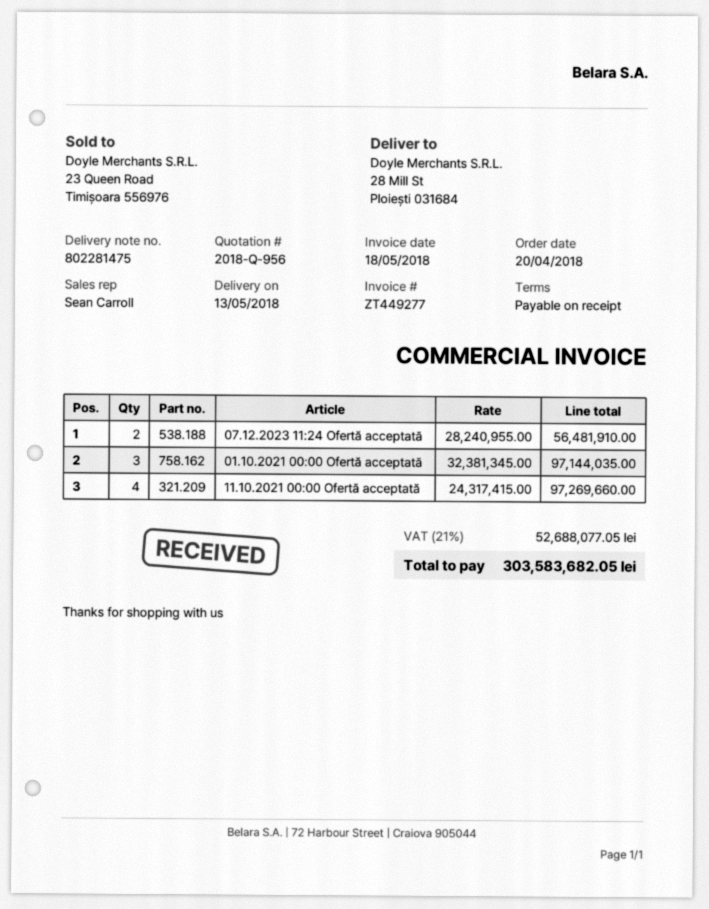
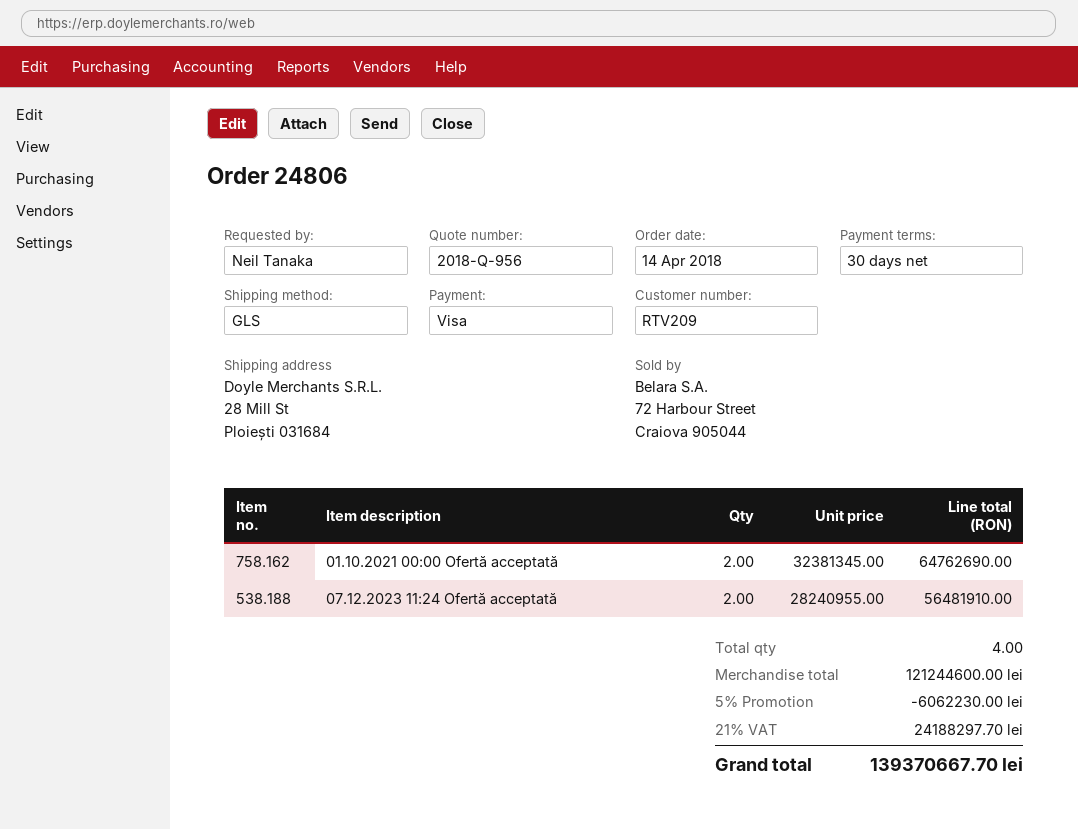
order date: 2018-04-20 -> 2018-04-14
payment terms: on receipt -> 30 days
01.10.2021 00:00 Ofertă acceptată: 3 x 32381345.00 = 97144035.00 -> 2 x 32381345.00 = 64762690.00
11.10.2021 00:00 Ofertă acceptată: 4 x 24317415.00 = 97269660.00 -> none
discount: none -> 5% = 6062230.00
tax: 21% = 52688077.05 -> 21% = 24188297.70
total: 303583682.05 -> 139370667.70

